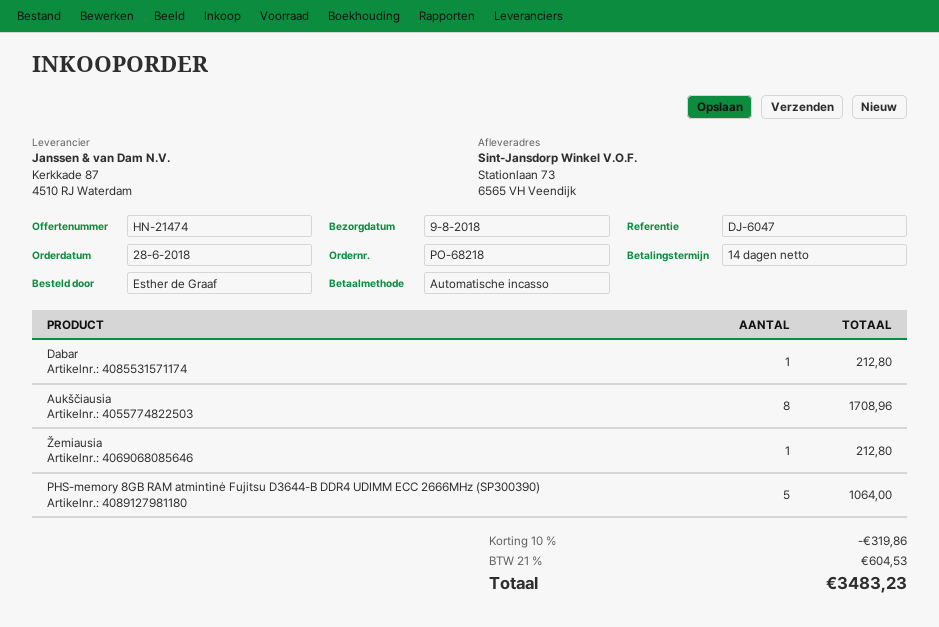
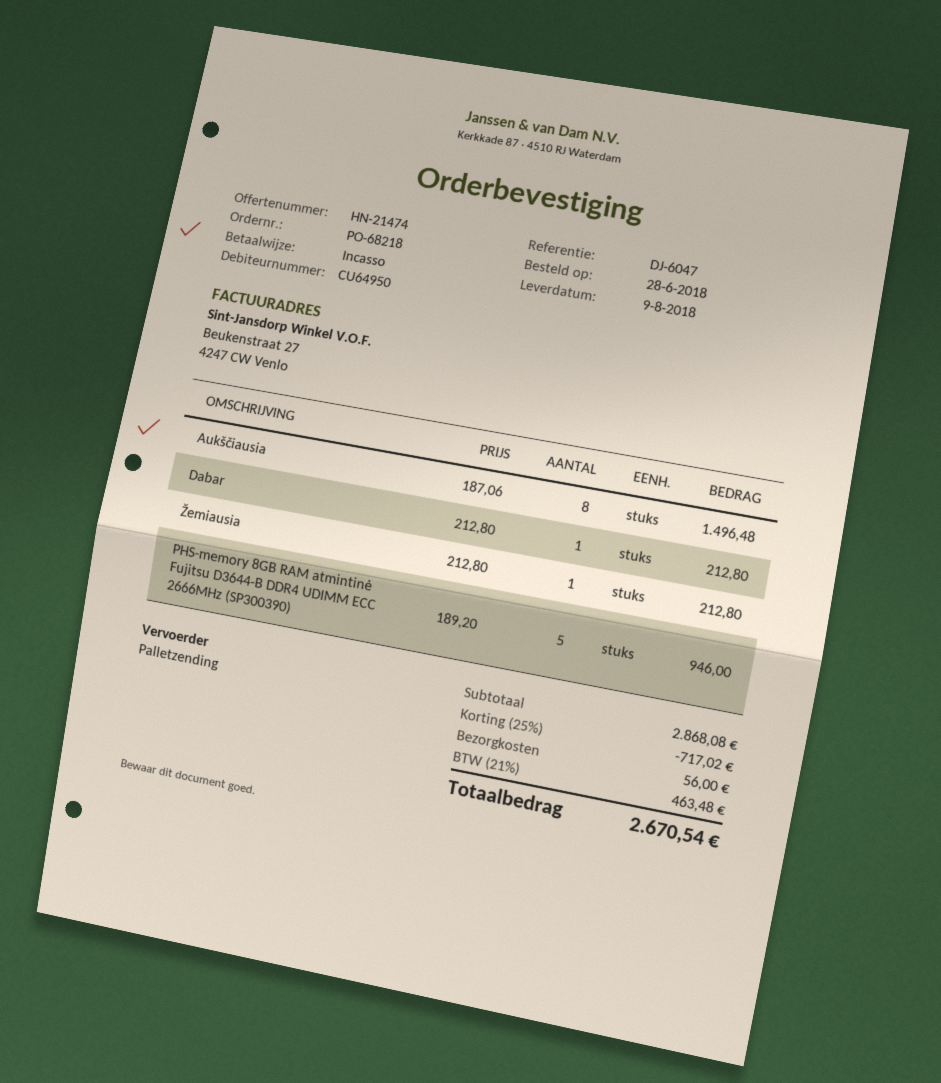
Aukščiausia: 8 for 1708.96 -> 8 for 1496.48
PHS-memory 8GB RAM atmintinė Fujitsu D3644-B DDR4 UDIMM ECC 2666MHz (SP300390): 5 for 1064.00 -> 5 for 946.00
discount: 10% = 319.86 -> 25% = 717.02
shipping: none -> 56.00
tax: 21% = 604.53 -> 21% = 463.48
total: 3483.23 -> 2670.54

